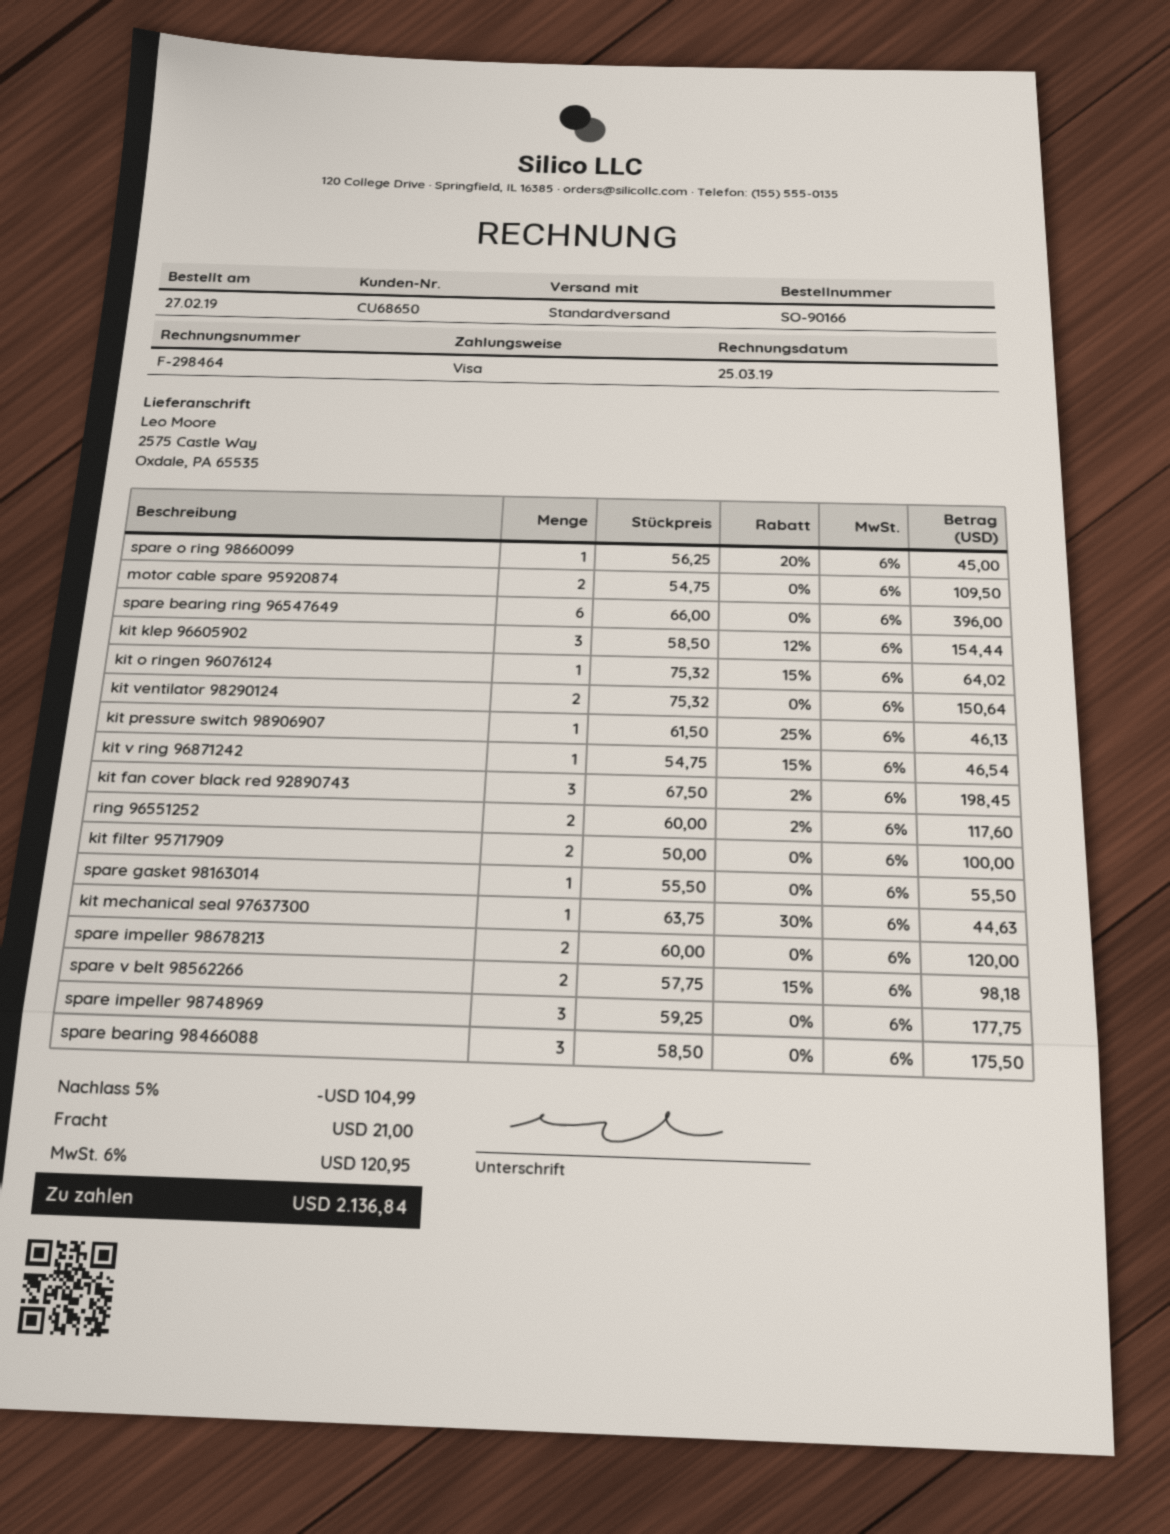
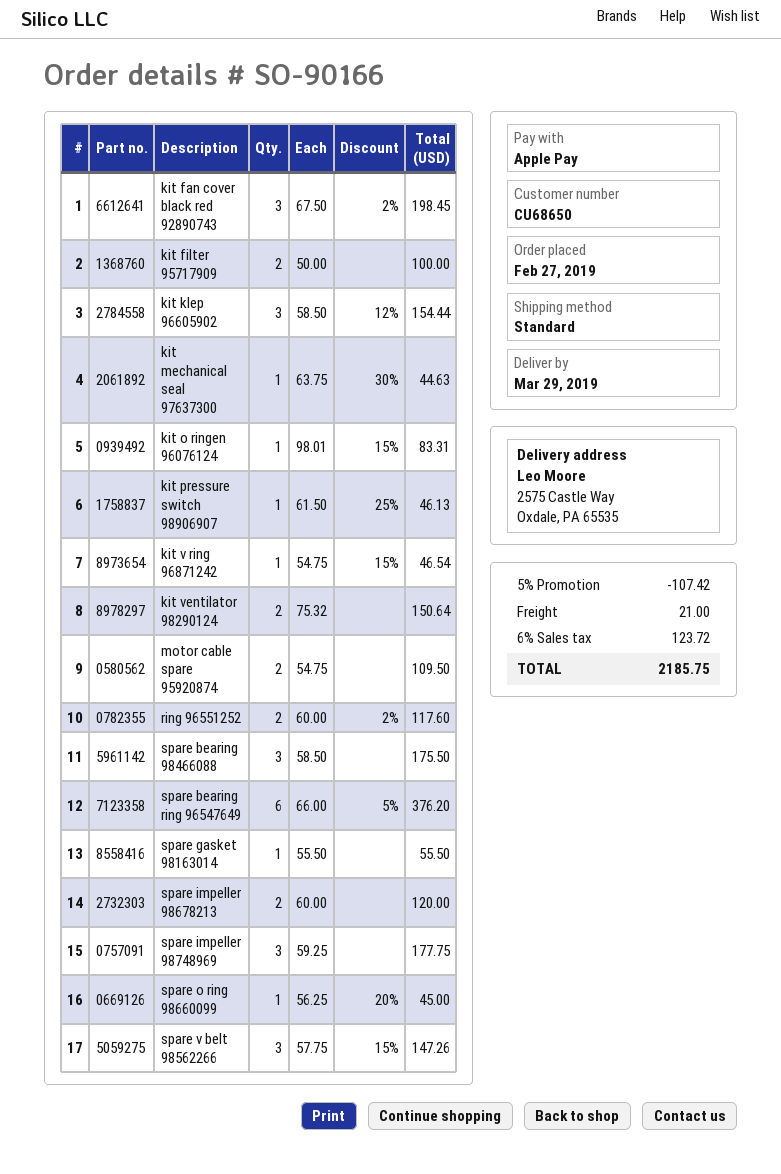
payment method: Visa -> Apple Pay
spare bearing ring 96547649: 6 x 66.00 = 396.00 -> 6 x 66.00 - 5% = 376.20
kit o ringen 96076124: 1 x 75.32 - 15% = 64.02 -> 1 x 98.01 - 15% = 83.31
spare v belt 98562266: 2 x 57.75 - 15% = 98.18 -> 3 x 57.75 - 15% = 147.26
discount: 5% = 104.99 -> 5% = 107.42
tax: 6% = 120.95 -> 6% = 123.72
total: 2136.84 -> 2185.75

